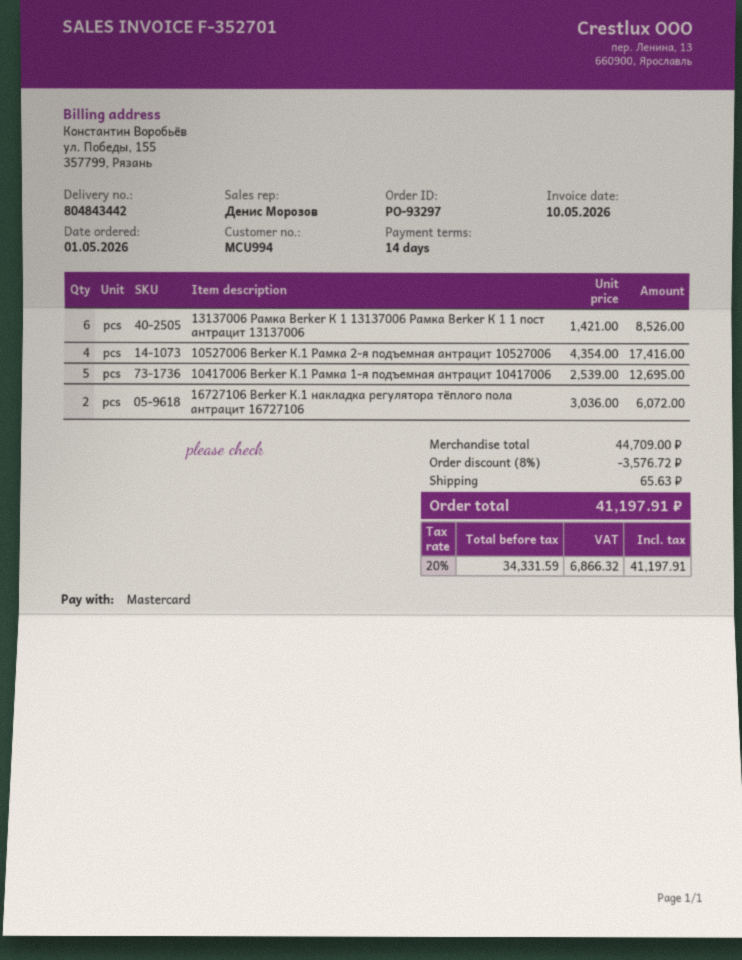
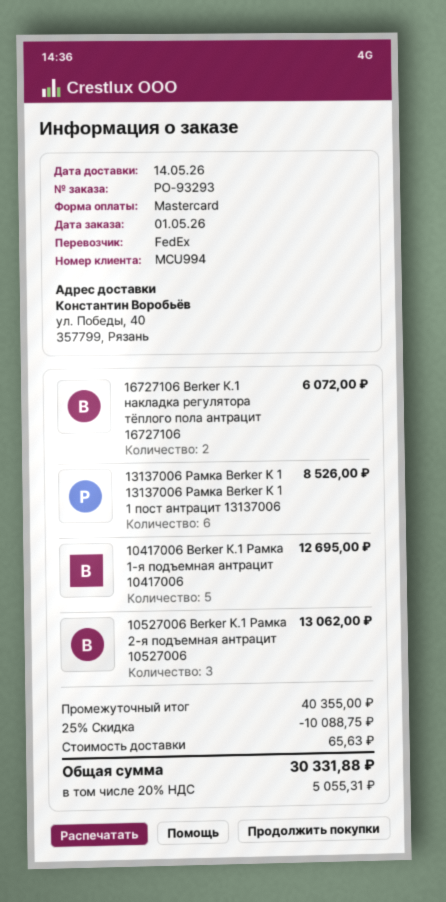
order number: PO-93297 -> PO-93293
10527006 Berker К.1 Рамка 2-я подъемная антрацит 10527006: 4 for 17416.00 -> 3 for 13062.00
subtotal: 44709.00 -> 40355.00
discount: 8% = 3576.72 -> 25% = 10088.75
tax: 20% = 6866.32 -> 20% = 5055.31
total: 41197.91 -> 30331.88

